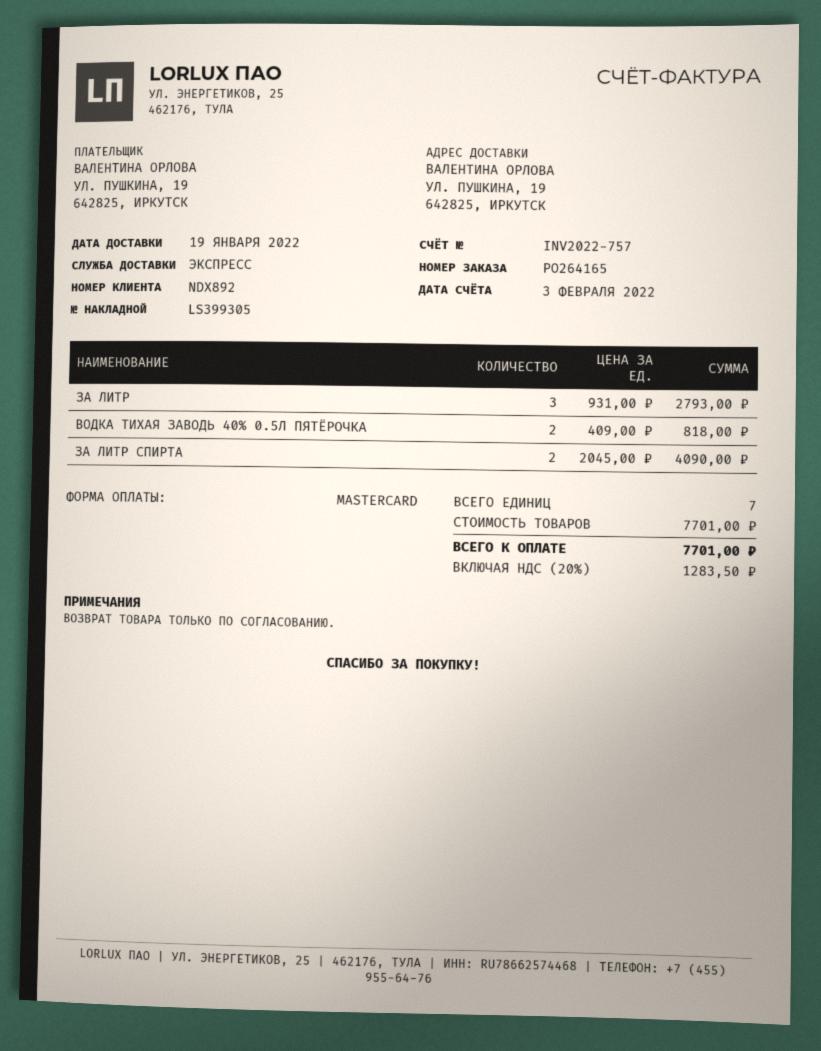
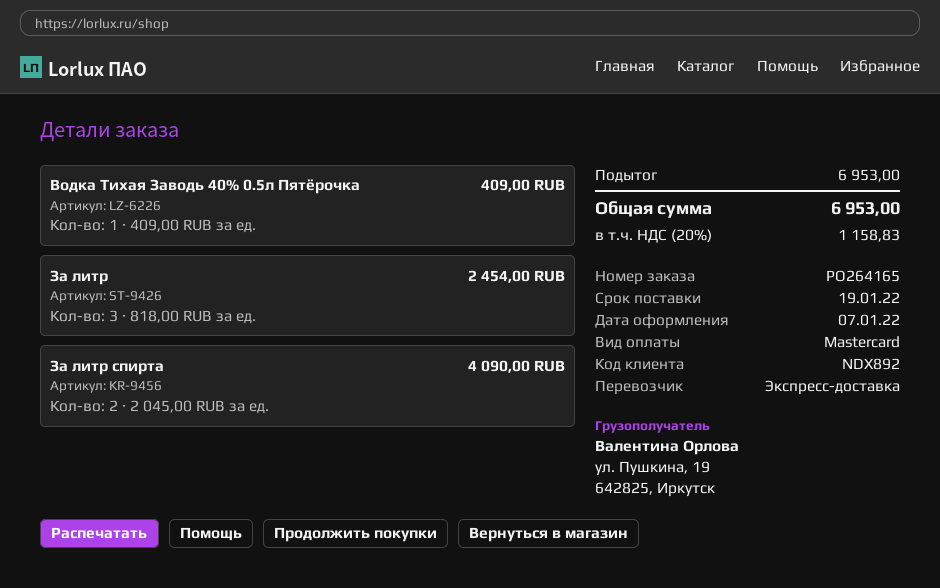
ЗА ЛИТР: 3 x 931.00 = 2793.00 -> 3 x 818.00 = 2454.00
ВОДКА ТИХАЯ ЗАВОДЬ 40% 0.5Л ПЯТЁРОЧКА: 2 x 409.00 = 818.00 -> 1 x 409.00 = 409.00
subtotal: 7701.00 -> 6953.00
tax: 20% = 1283.50 -> 20% = 1158.83
total: 7701.00 -> 6953.00

